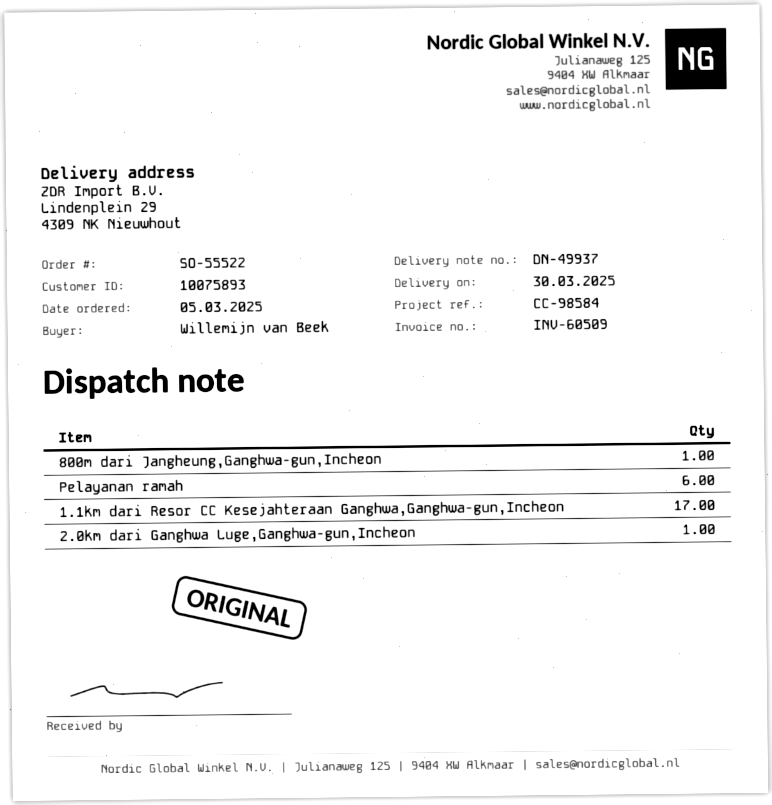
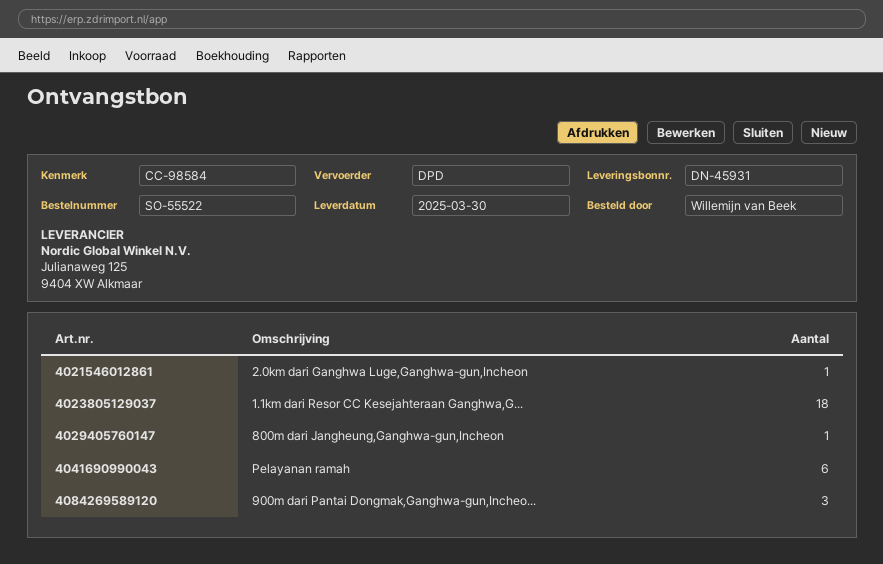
delivery note number: DN-49937 -> DN-45931
1.1km dari Resor CC Kesejahteraan Ganghwa,Ganghwa-gun,Incheon: 17 -> 18
900m dari Pantai Dongmak,Ganghwa-gun,Incheo...: none -> 3

